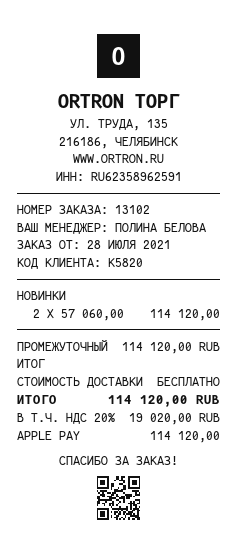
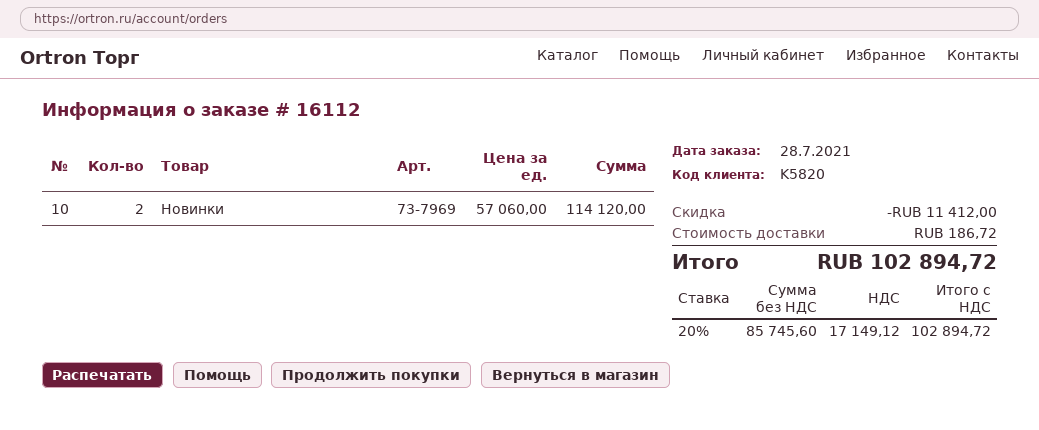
order number: 13102 -> 16112
discount: none -> 11412.00
shipping: 0.00 -> 186.72
tax: 20% = 19020.00 -> 20% = 17149.12
total: 114120.00 -> 102894.72

